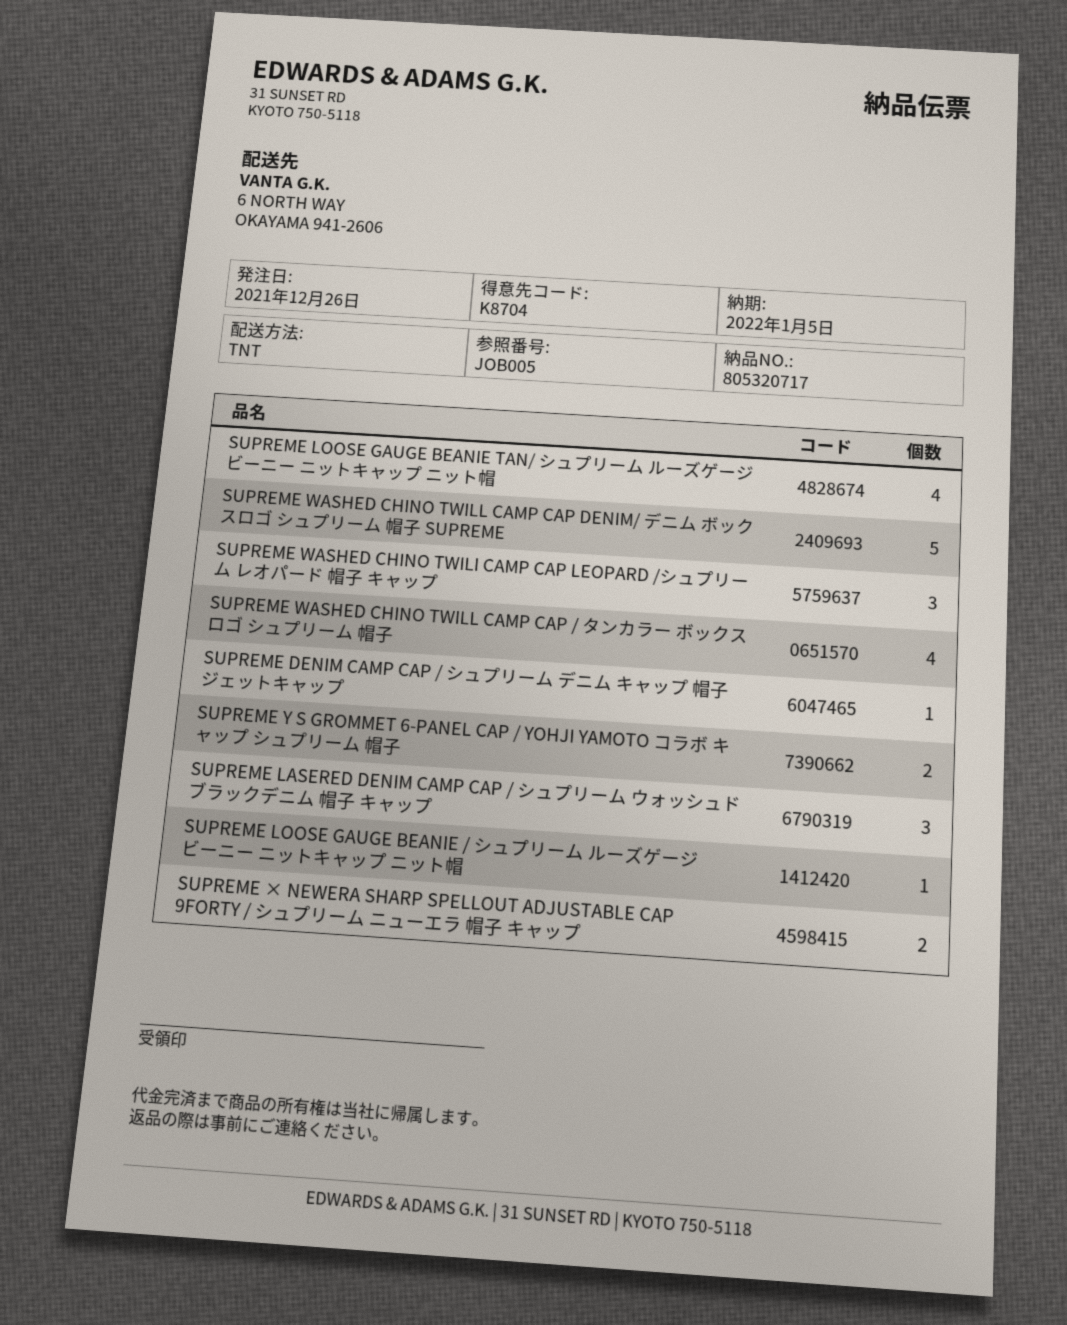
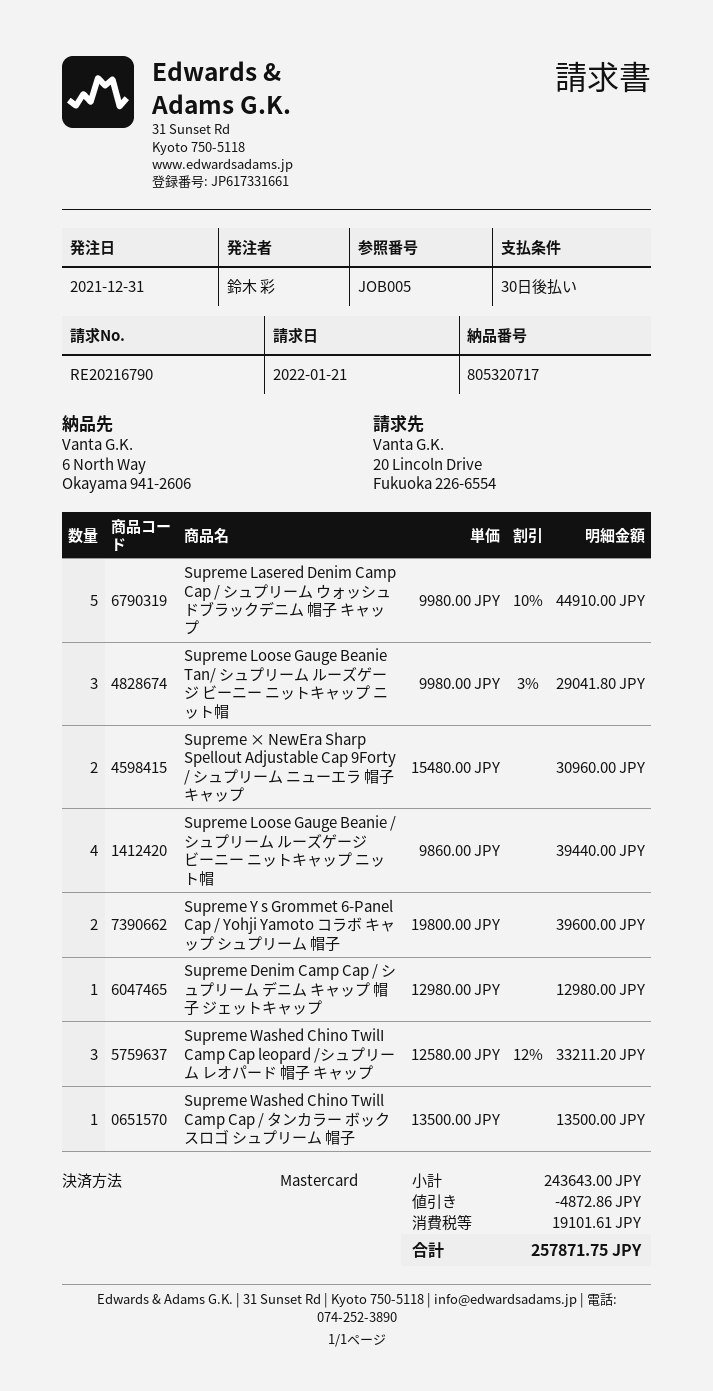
order date: 2021-12-26 -> 2021-12-31
SUPREME LOOSE GAUGE BEANIE TAN/ シュプリーム ルーズゲージ ビーニー ニットキャップ ニット帽: 4 -> 3
SUPREME WASHED CHINO TWILL CAMP CAP DENIM/ デニム ボックスロゴ シュプリーム 帽子 SUPREME: 5 -> none
SUPREME WASHED CHINO TWILL CAMP CAP / タンカラー ボックスロゴ シュプリーム 帽子: 4 -> 1
SUPREME LASERED DENIM CAMP CAP / シュプリーム ウォッシュドブラックデニム 帽子 キャップ: 3 -> 5
SUPREME LOOSE GAUGE BEANIE / シュプリーム ルーズゲージ ビーニー ニットキャップ ニット帽: 1 -> 4

